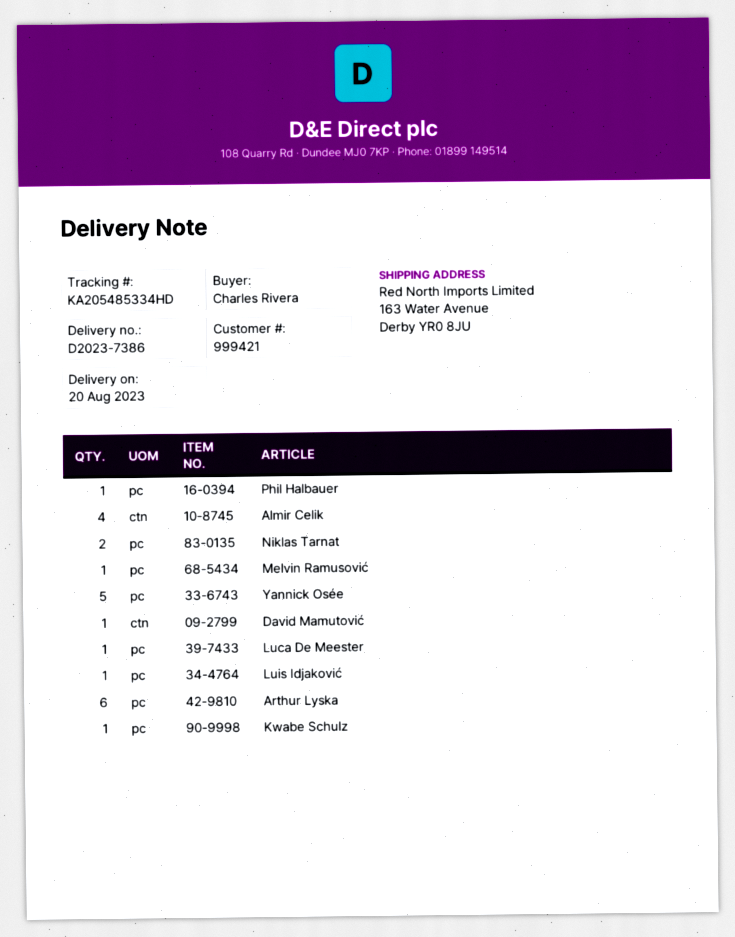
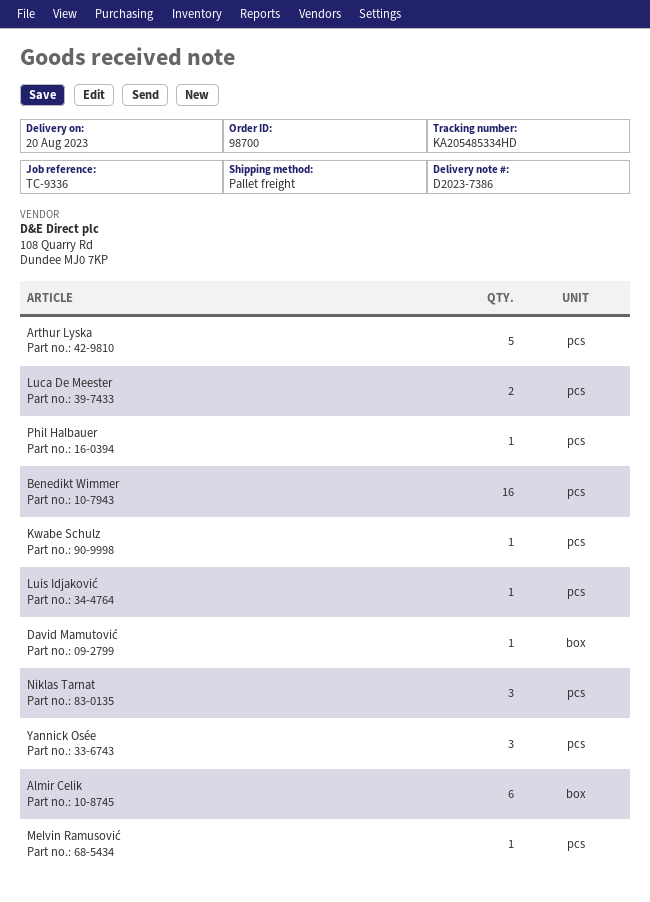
Almir Celik: 4 -> 6
Niklas Tarnat: 2 -> 3
Yannick Osée: 5 -> 3
Luca De Meester: 1 -> 2
Arthur Lyska: 6 -> 5
Benedikt Wimmer: none -> 16

